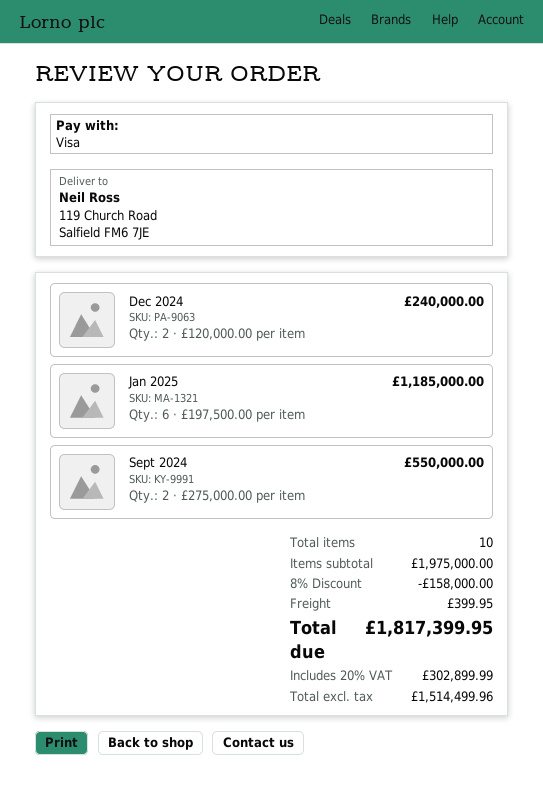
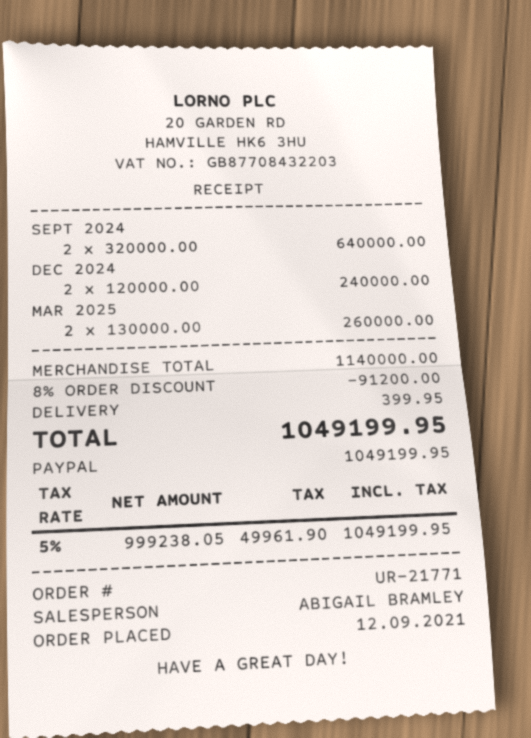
payment method: Visa -> PayPal
Jan 2025: 6 x 197500.00 = 1185000.00 -> none
Sept 2024: 2 x 275000.00 = 550000.00 -> 2 x 320000.00 = 640000.00
MAR 2025: none -> 2 x 130000.00 = 260000.00
subtotal: 1975000.00 -> 1140000.00
discount: 8% = 158000.00 -> 8% = 91200.00
net: 1514499.96 -> 999238.05
tax: 20% = 302899.99 -> 5% = 49961.90
total: 1817399.95 -> 1049199.95

